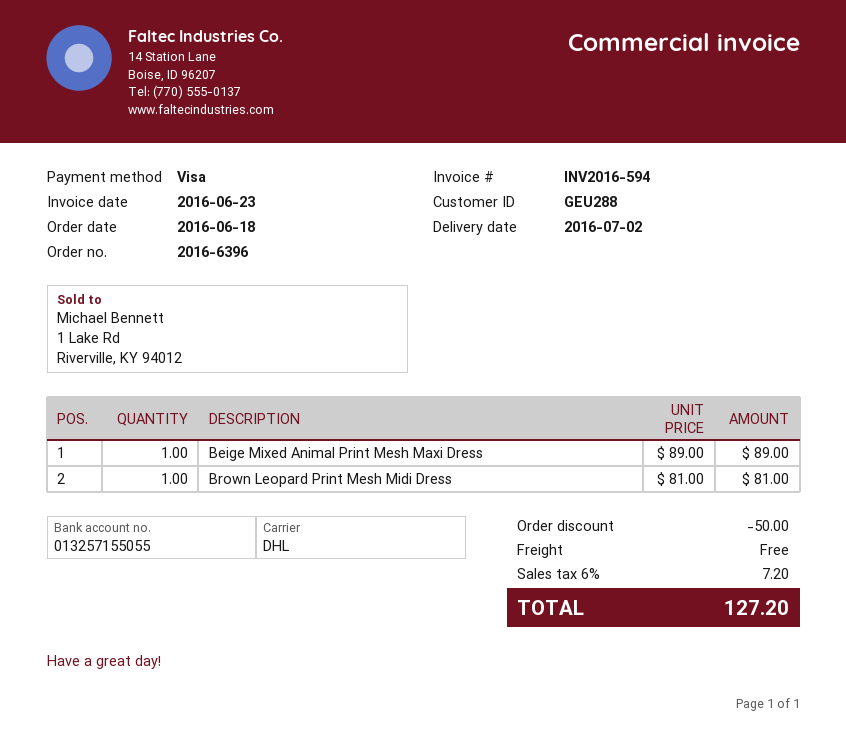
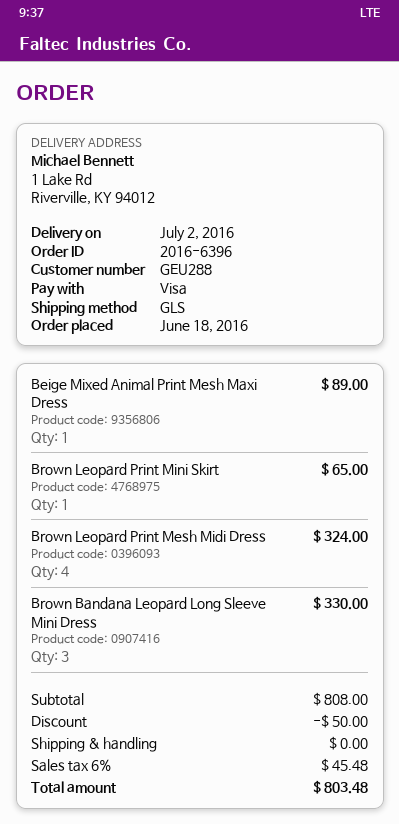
shipping method: DHL -> GLS
Brown Leopard Print Mesh Midi Dress: 1 for 81.00 -> 4 for 324.00
Brown Leopard Print Mini Skirt: none -> 1 for 65.00
Brown Bandana Leopard Long Sleeve Mini Dress: none -> 3 for 330.00
tax: 6% = 7.20 -> 6% = 45.48
total: 127.20 -> 803.48

